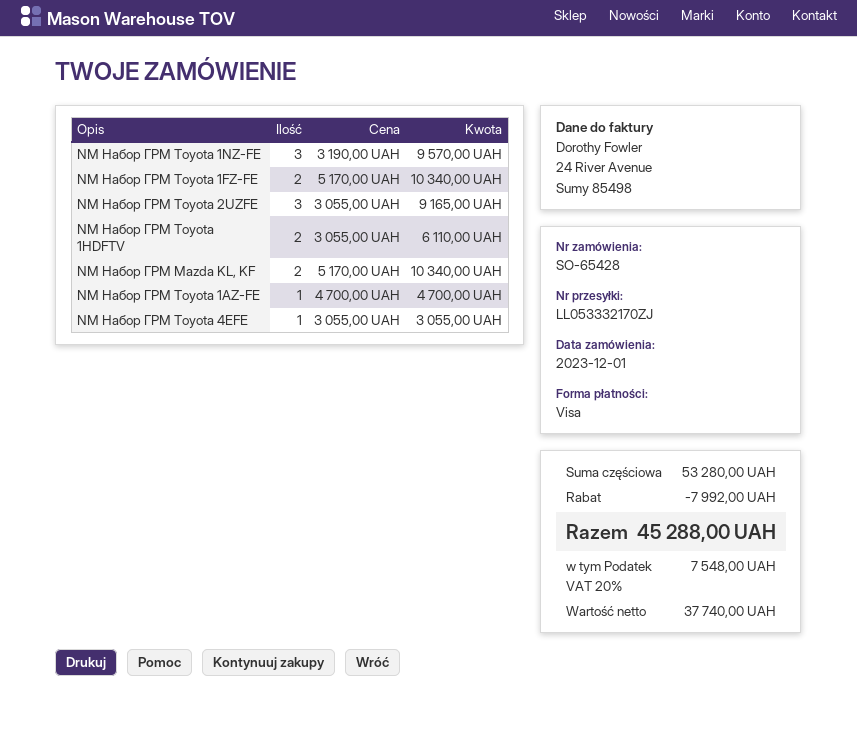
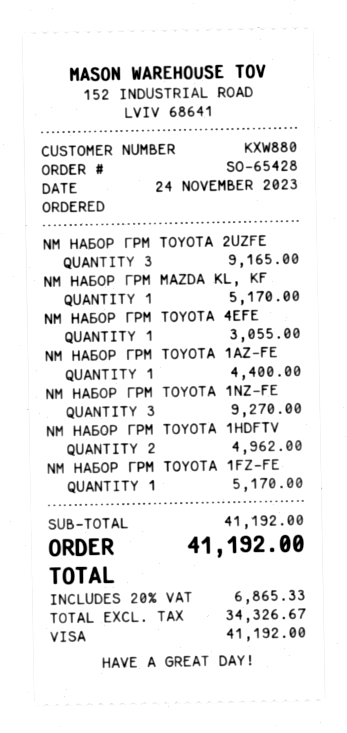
order date: 2023-12-01 -> 2023-11-24
NM Набор ГРМ Toyota 1NZ-FE: 3 for 9570.00 -> 3 for 9270.00
NM Набор ГРМ Toyota 1FZ-FE: 2 for 10340.00 -> 1 for 5170.00
NM Набор ГРМ Toyota 1HDFTV: 2 for 6110.00 -> 2 for 4962.00
NM Набор ГРМ Mazda KL, KF: 2 for 10340.00 -> 1 for 5170.00
NM Набор ГРМ Toyota 1AZ-FE: 1 for 4700.00 -> 1 for 4400.00
subtotal: 53280.00 -> 41192.00
discount: 7992.00 -> none
net: 37740.00 -> 34326.67
tax: 20% = 7548.00 -> 20% = 6865.33
total: 45288.00 -> 41192.00

